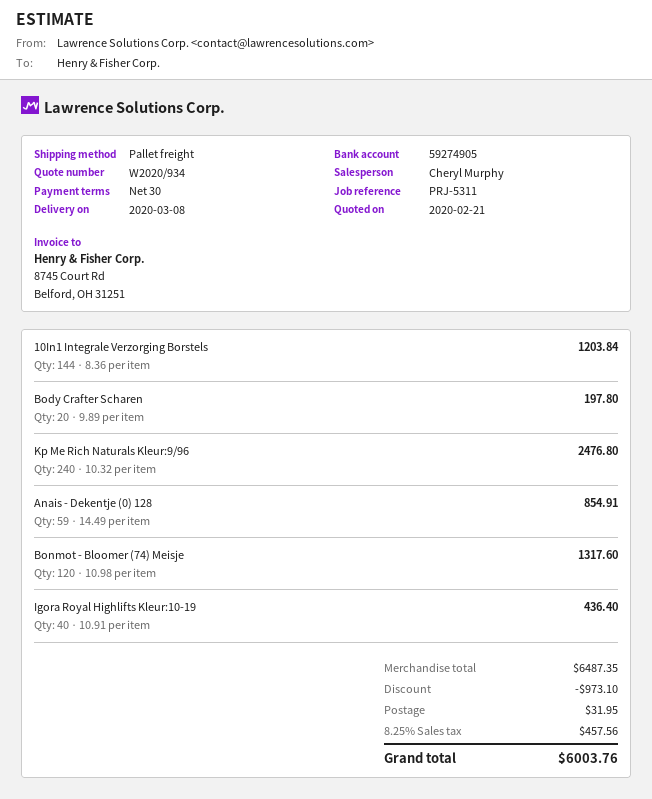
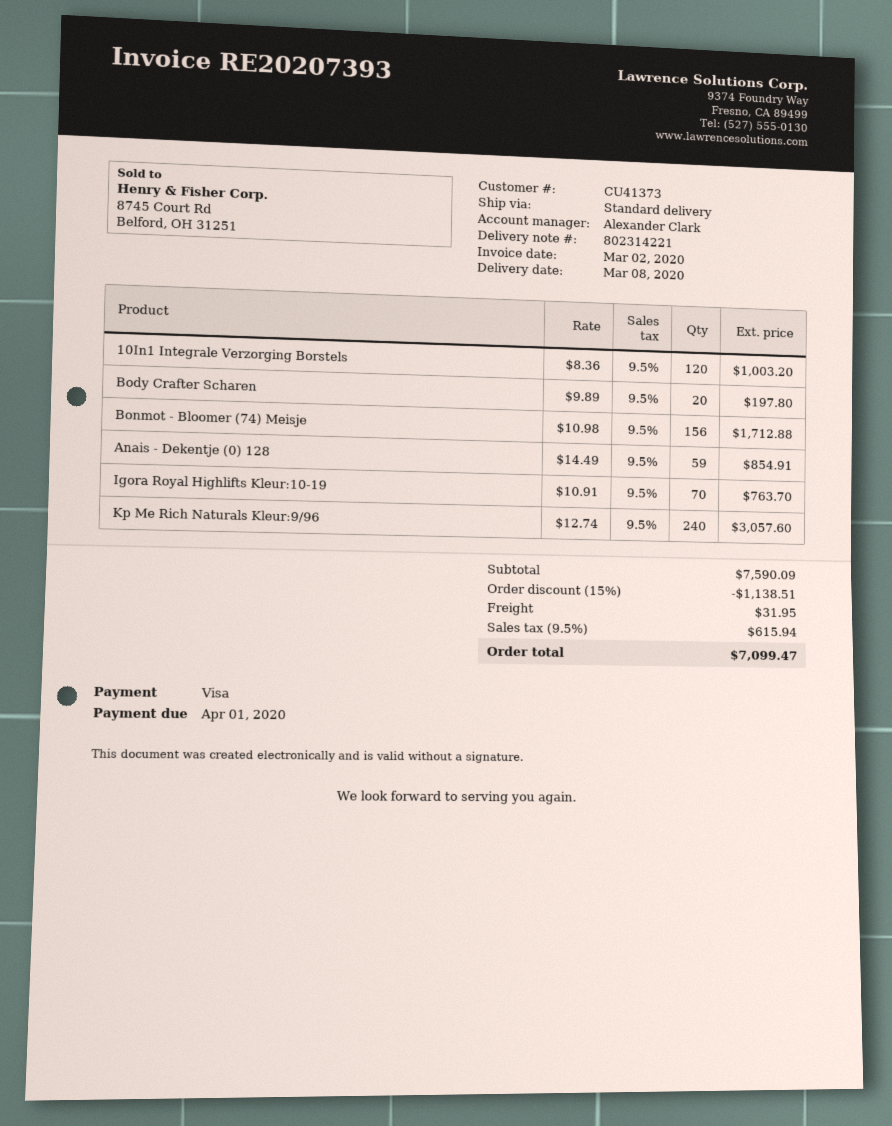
sales rep: Cheryl Murphy -> Alexander Clark
shipping method: pallet freight -> standard
10In1 Integrale Verzorging Borstels: 144 x 8.36 = 1203.84 -> 120 x 8.36 = 1003.20
Kp Me Rich Naturals Kleur:9/96: 240 x 10.32 = 2476.80 -> 240 x 12.74 = 3057.60
Bonmot - Bloomer (74) Meisje: 120 x 10.98 = 1317.60 -> 156 x 10.98 = 1712.88
Igora Royal Highlifts Kleur:10-19: 40 x 10.91 = 436.40 -> 70 x 10.91 = 763.70
subtotal: 6487.35 -> 7590.09
discount: 973.10 -> 1138.51
tax: 8.25% = 457.56 -> 9.5% = 615.94
total: 6003.76 -> 7099.47

